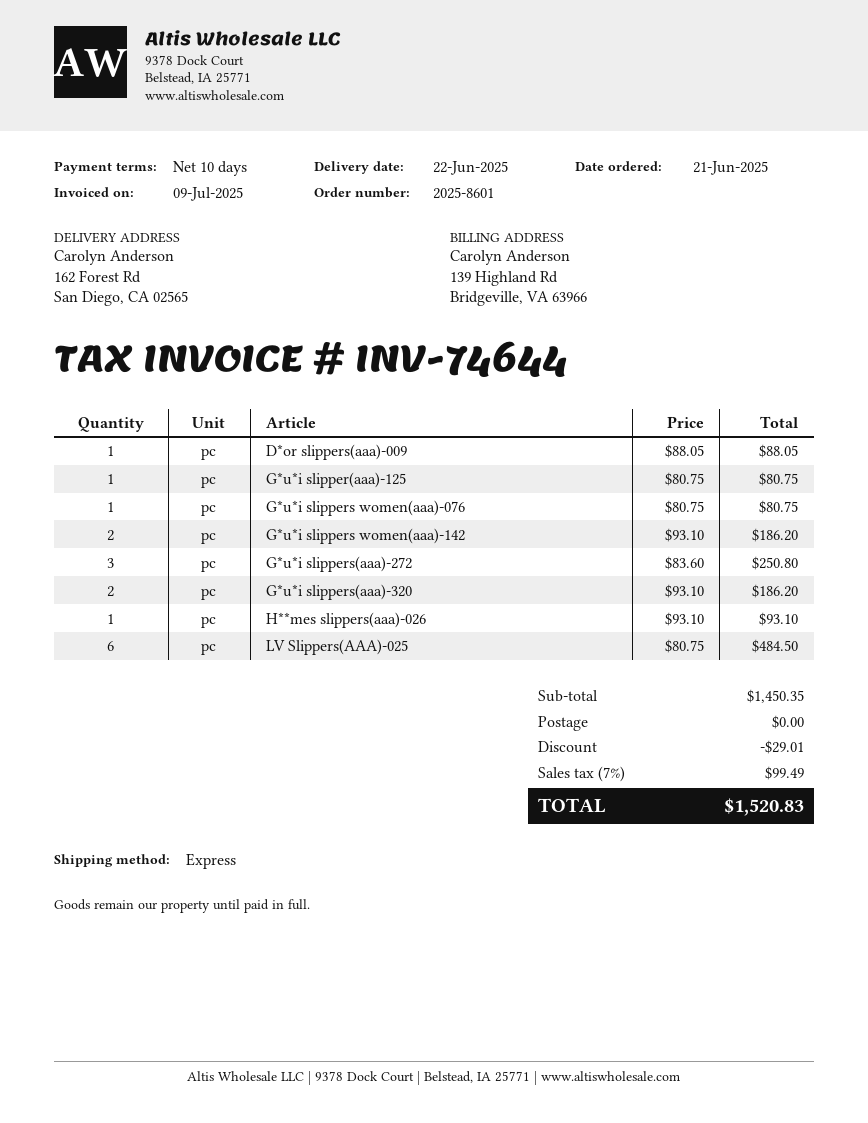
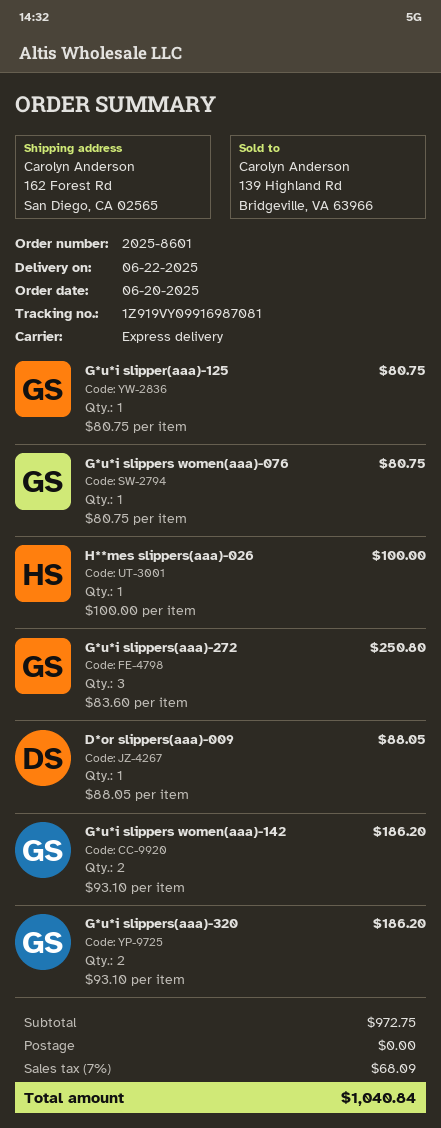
order date: 2025-06-21 -> 2025-06-20
H**mes slippers(aaa)-026: 1 x 93.10 = 93.10 -> 1 x 100.00 = 100.00
LV Slippers(AAA)-025: 6 x 80.75 = 484.50 -> none
subtotal: 1450.35 -> 972.75
discount: 29.01 -> none
tax: 7% = 99.49 -> 7% = 68.09
total: 1520.83 -> 1040.84

